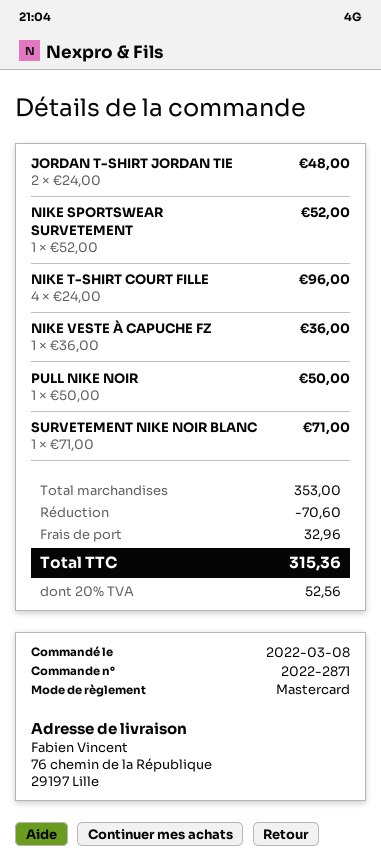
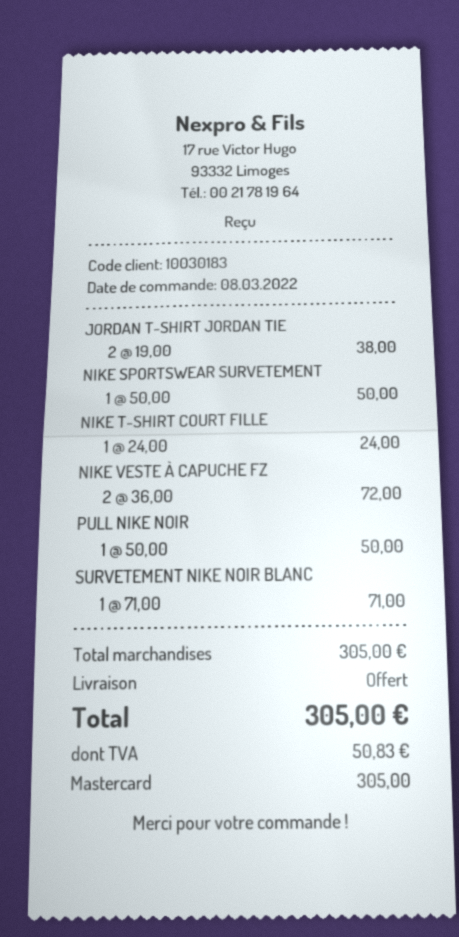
JORDAN T-SHIRT JORDAN TIE: 2 x 24.00 = 48.00 -> 2 x 19.00 = 38.00
NIKE SPORTSWEAR SURVETEMENT: 1 x 52.00 = 52.00 -> 1 x 50.00 = 50.00
NIKE T-SHIRT COURT FILLE: 4 x 24.00 = 96.00 -> 1 x 24.00 = 24.00
NIKE VESTE À CAPUCHE FZ: 1 x 36.00 = 36.00 -> 2 x 36.00 = 72.00
subtotal: 353.00 -> 305.00
discount: 70.60 -> none
shipping: 32.96 -> 0.00
tax: 52.56 -> 50.83
total: 315.36 -> 305.00

